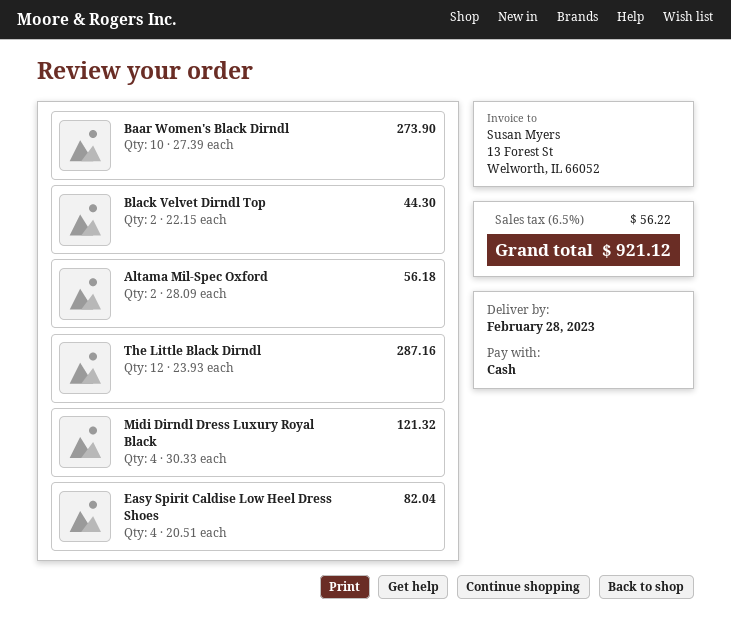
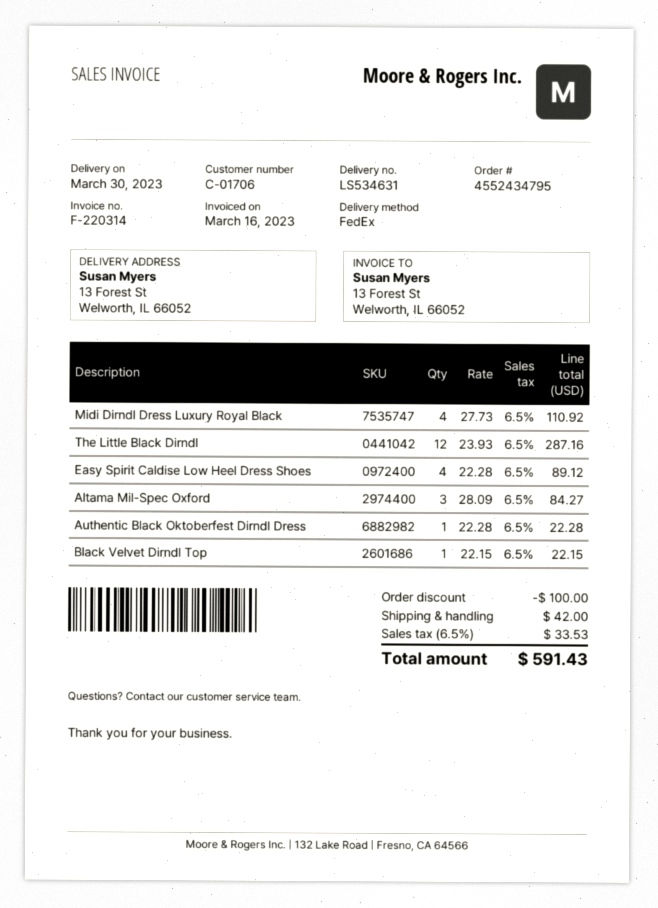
delivery date: 2023-02-28 -> 2023-03-30
Baar Women's Black Dirndl: 10 x 27.39 = 273.90 -> none
Black Velvet Dirndl Top: 2 x 22.15 = 44.30 -> 1 x 22.15 = 22.15
Altama Mil-Spec Oxford: 2 x 28.09 = 56.18 -> 3 x 28.09 = 84.27
Midi Dirndl Dress Luxury Royal Black: 4 x 30.33 = 121.32 -> 4 x 27.73 = 110.92
Easy Spirit Caldise Low Heel Dress Shoes: 4 x 20.51 = 82.04 -> 4 x 22.28 = 89.12
Authentic Black Oktoberfest Dirndl Dress: none -> 1 x 22.28 = 22.28
discount: none -> 100.00
shipping: none -> 42.00
tax: 6.5% = 56.22 -> 6.5% = 33.53
total: 921.12 -> 591.43

